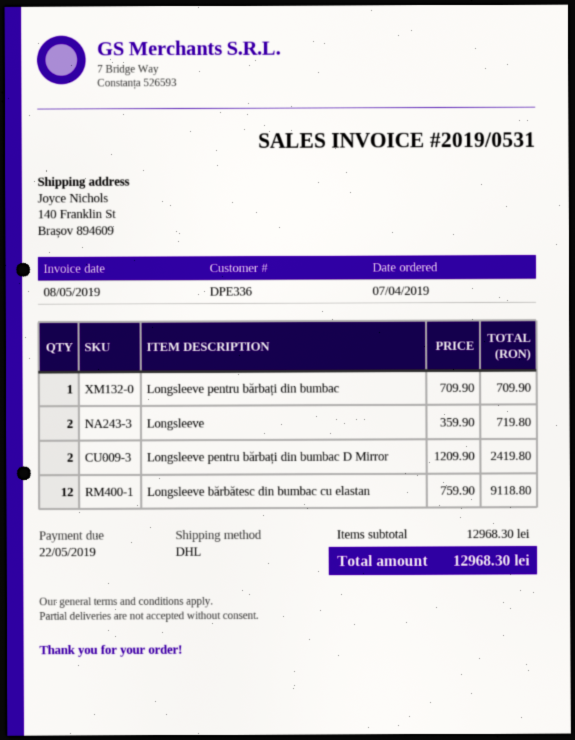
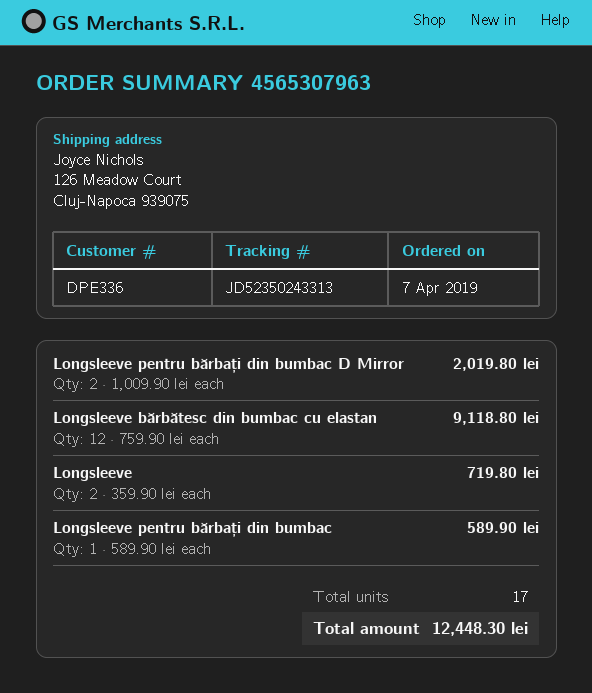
ship to: 140 Franklin St, Brașov 894609 -> 126 Meadow Court, Cluj-Napoca 939075
Longsleeve pentru bărbați din bumbac: 1 x 709.90 = 709.90 -> 1 x 589.90 = 589.90
Longsleeve pentru bărbați din bumbac D Mirror: 2 x 1209.90 = 2419.80 -> 2 x 1009.90 = 2019.80
total: 12968.30 -> 12448.30

